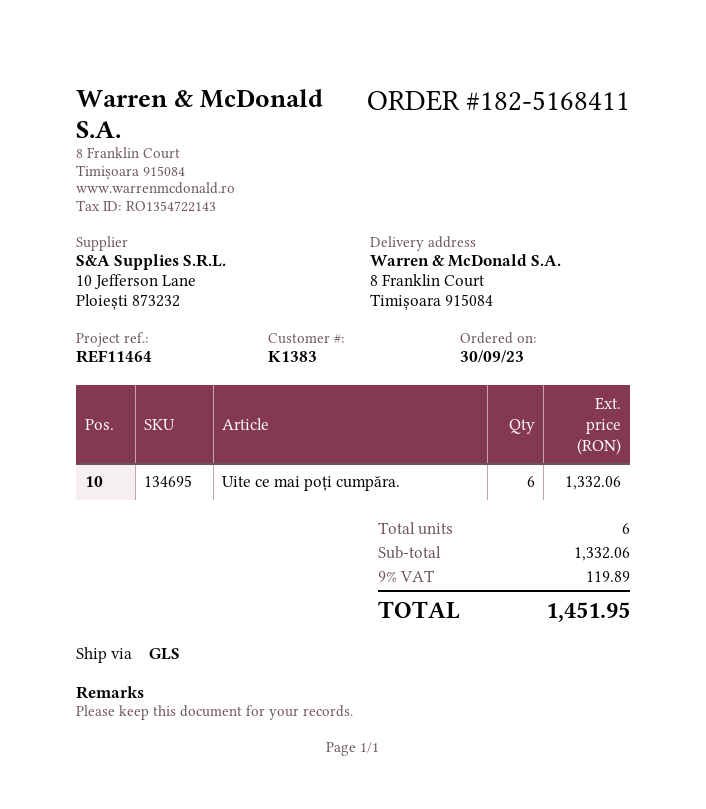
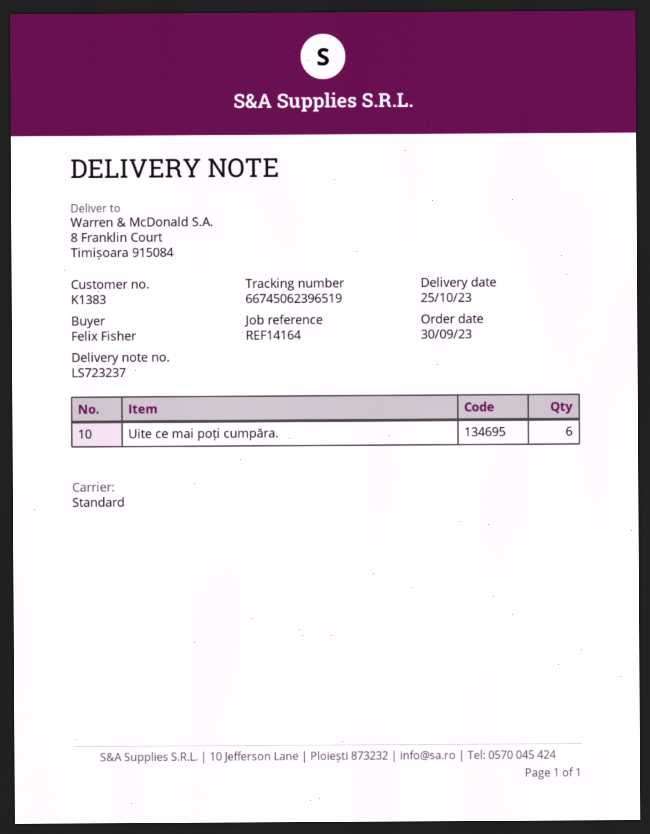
reference: REF11464 -> REF14164
shipping method: GLS -> standard

